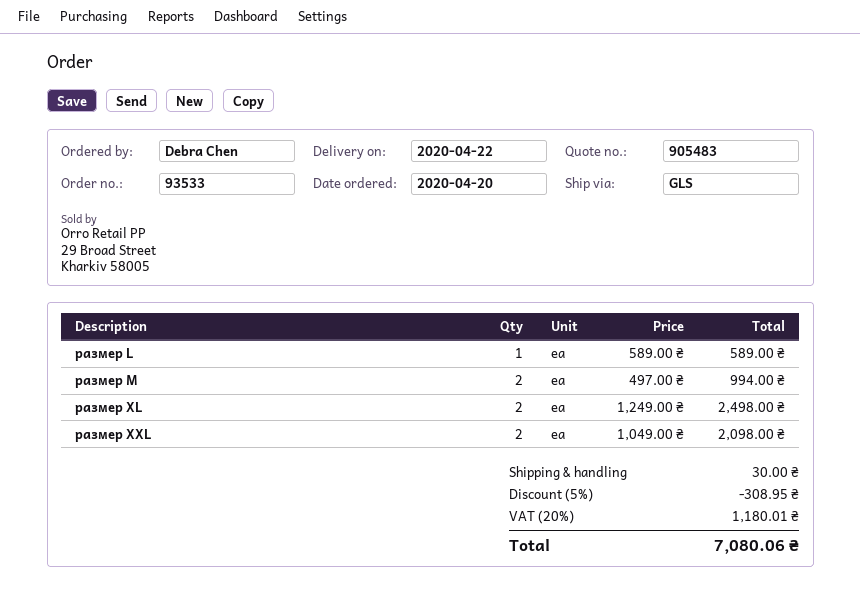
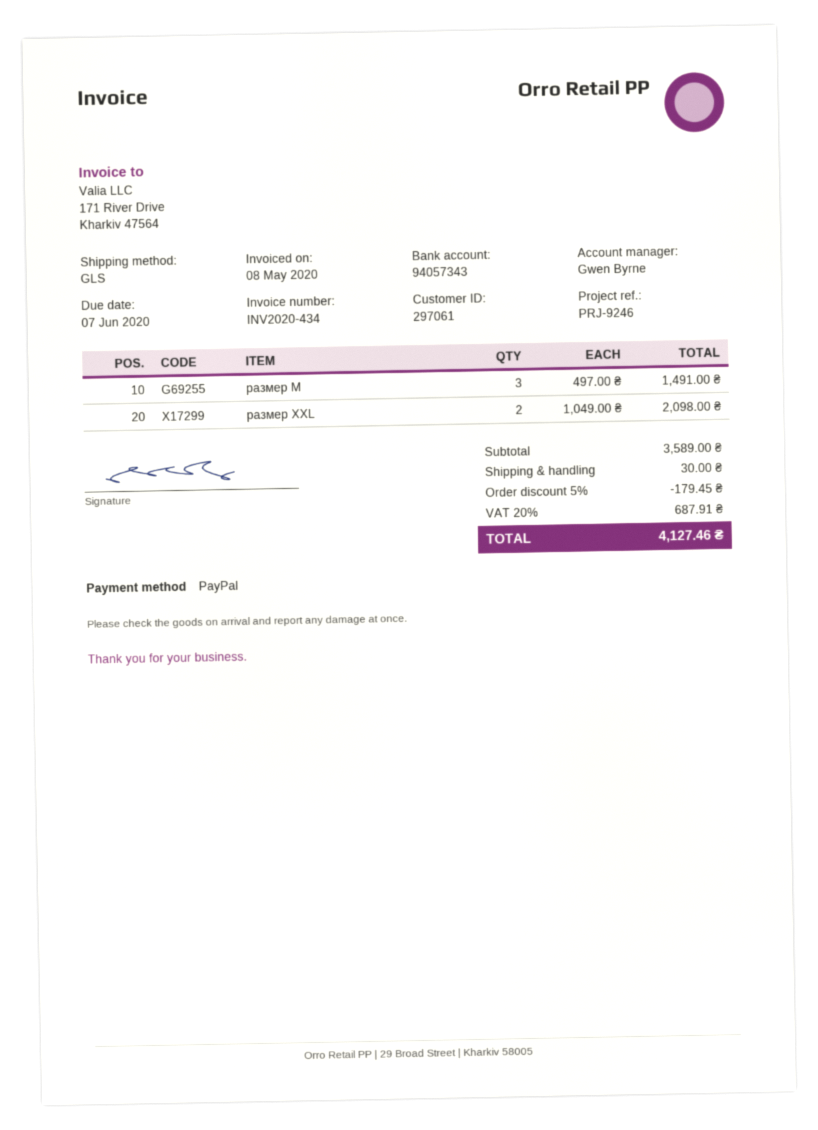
размер L: 1 x 589.00 = 589.00 -> none
размер M: 2 x 497.00 = 994.00 -> 3 x 497.00 = 1491.00
размер XL: 2 x 1249.00 = 2498.00 -> none
discount: 5% = 308.95 -> 5% = 179.45
tax: 20% = 1180.01 -> 20% = 687.91
total: 7080.06 -> 4127.46

